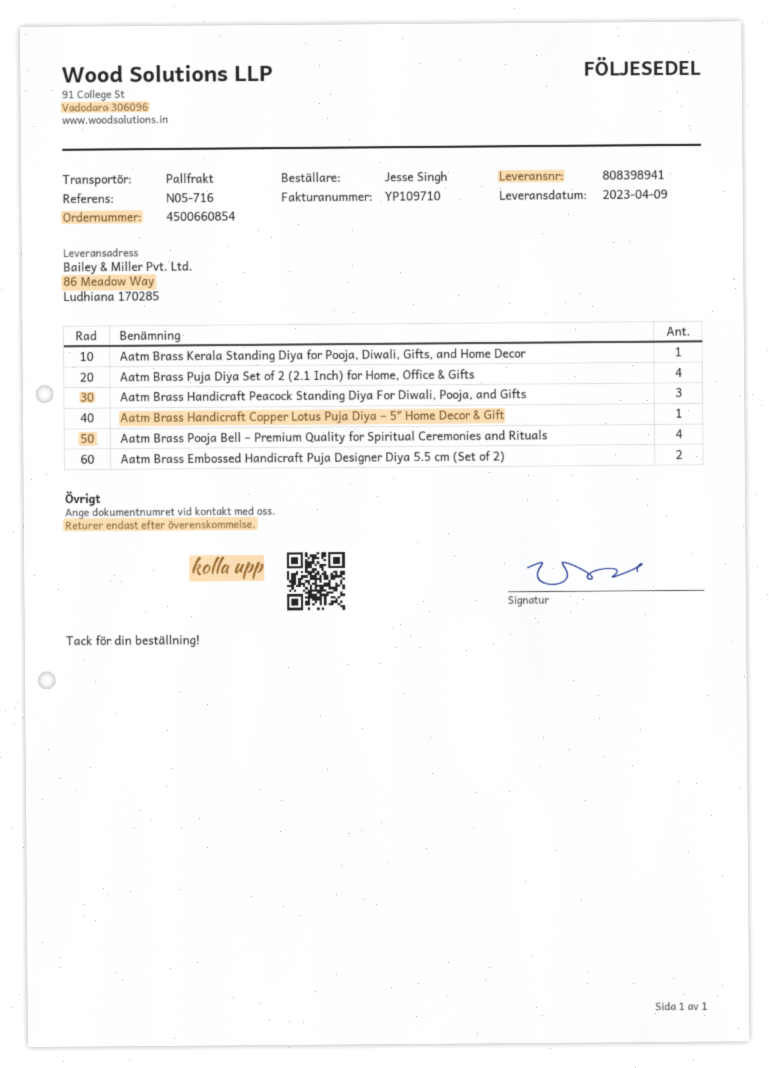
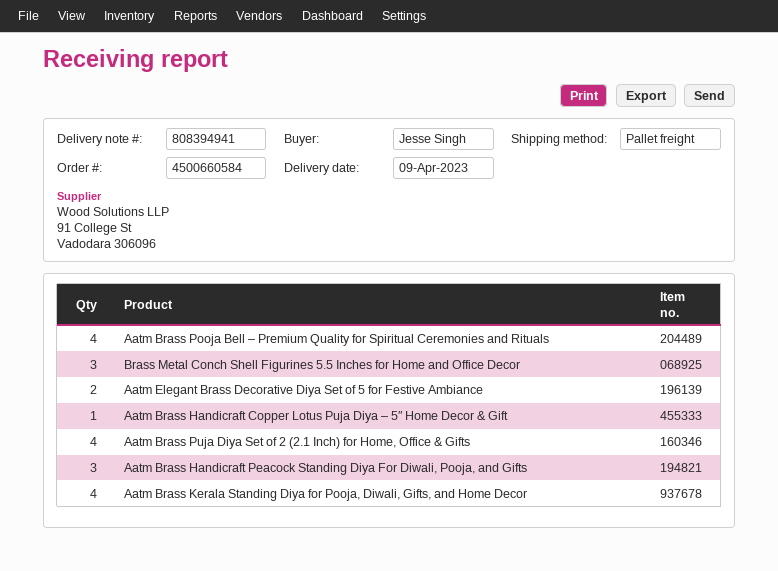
order number: 4500660854 -> 4500660584
delivery note number: 808398941 -> 808394941
Aatm Brass Kerala Standing Diya for Pooja, Diwali, Gifts, and Home Decor: 1 -> 4
Aatm Brass Embossed Handicraft Puja Designer Diya 5.5 cm (Set of 2): 2 -> none
Brass Metal Conch Shell Figurines 5.5 Inches for Home and Office Decor: none -> 3
Aatm Elegant Brass Decorative Diya Set of 5 for Festive Ambiance: none -> 2

